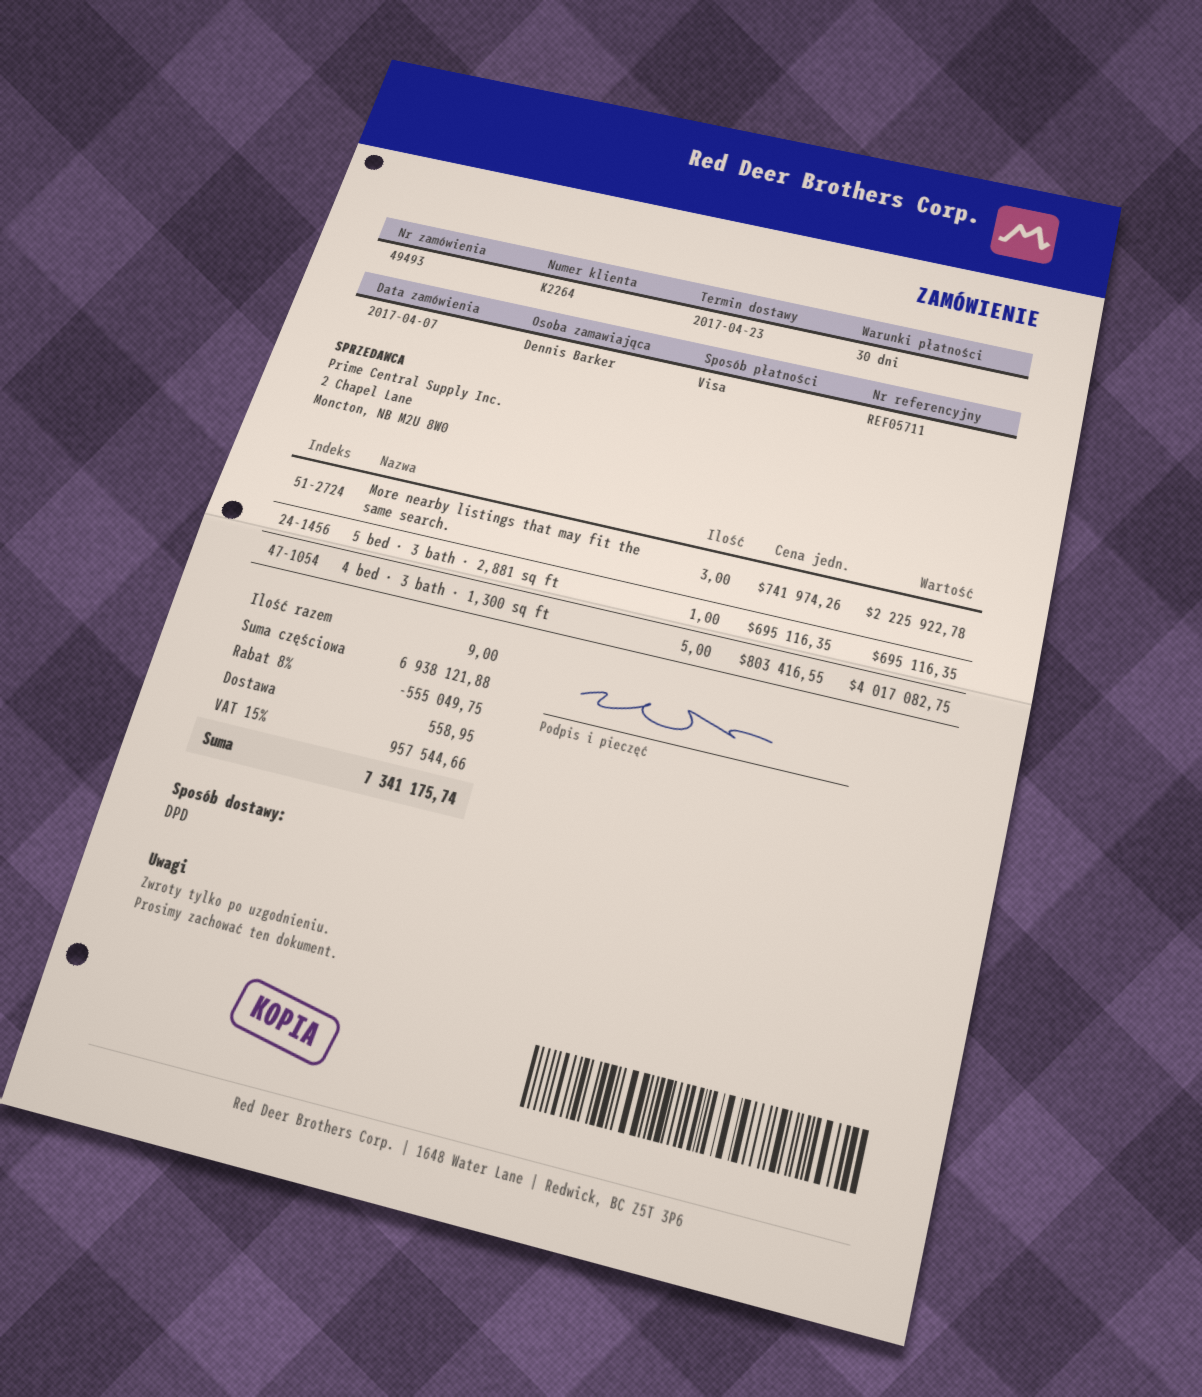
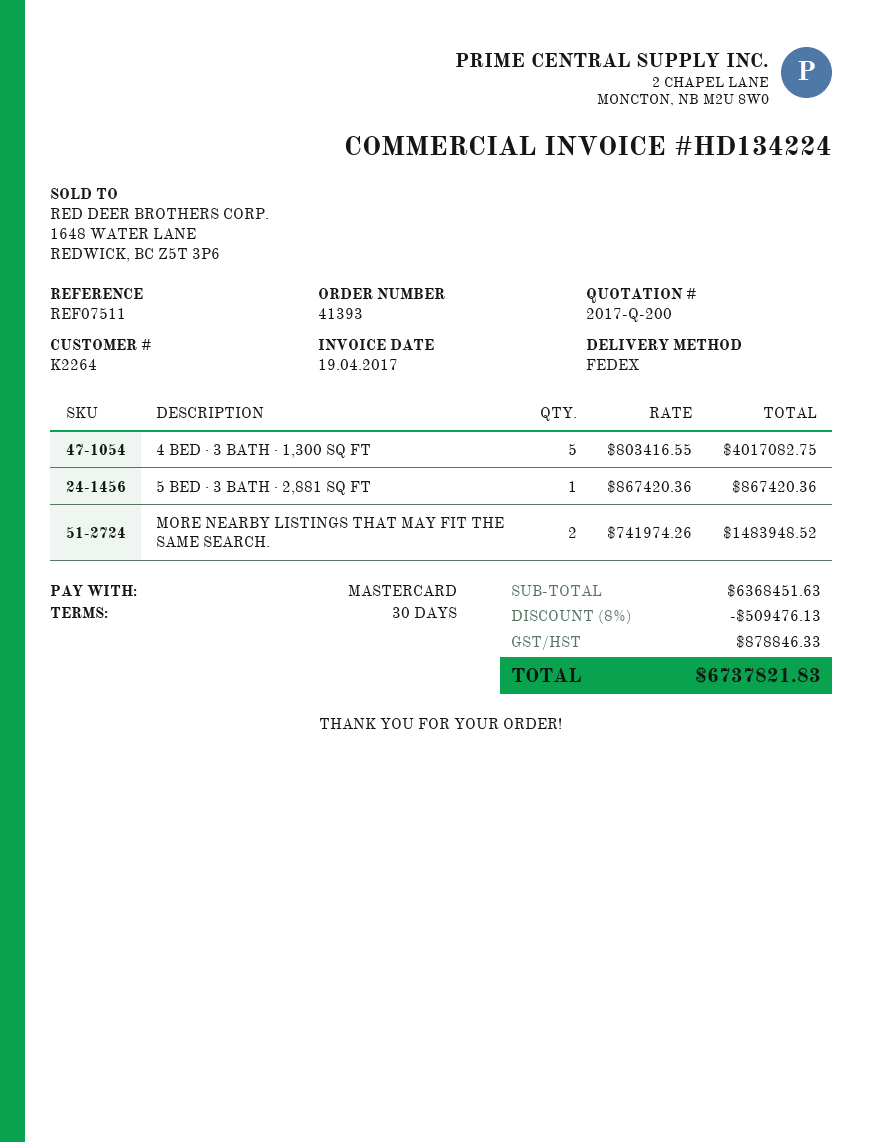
order number: 49493 -> 41393
reference: REF05711 -> REF07511
payment method: Visa -> Mastercard
shipping method: DPD -> FedEx
More nearby listings that may fit the same search.: 3 x 741974.26 = 2225922.78 -> 2 x 741974.26 = 1483948.52
5 bed · 3 bath · 2,881 sq ft: 1 x 695116.35 = 695116.35 -> 1 x 867420.36 = 867420.36
subtotal: 6938121.88 -> 6368451.63
discount: 8% = 555049.75 -> 8% = 509476.13
shipping: 558.95 -> none
tax: 957544.66 -> 878846.33
total: 7341175.74 -> 6737821.83

